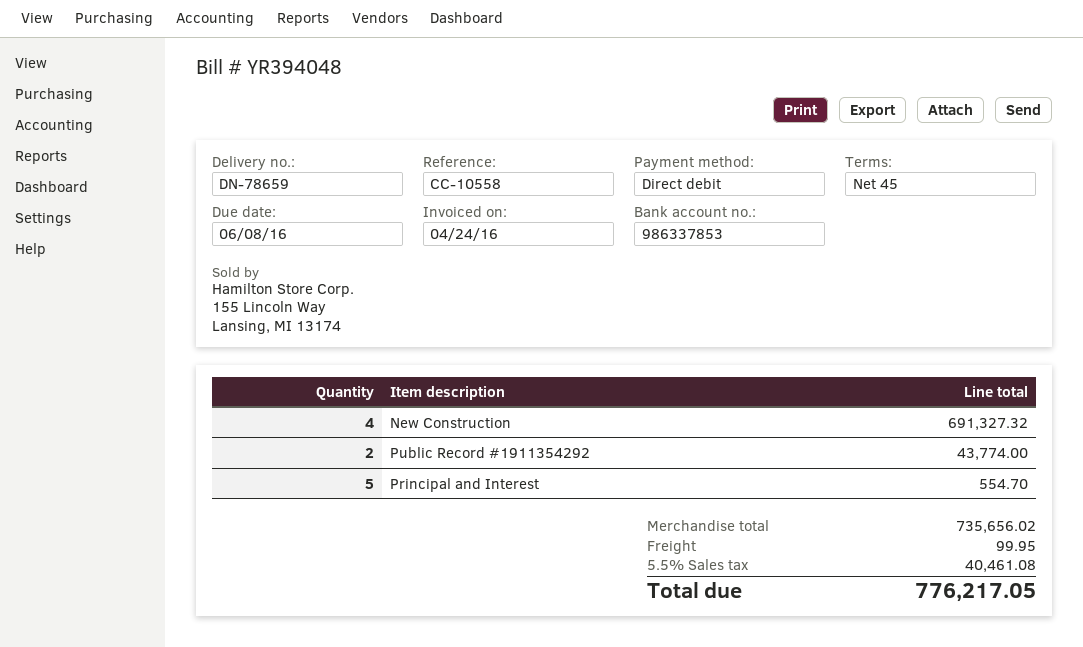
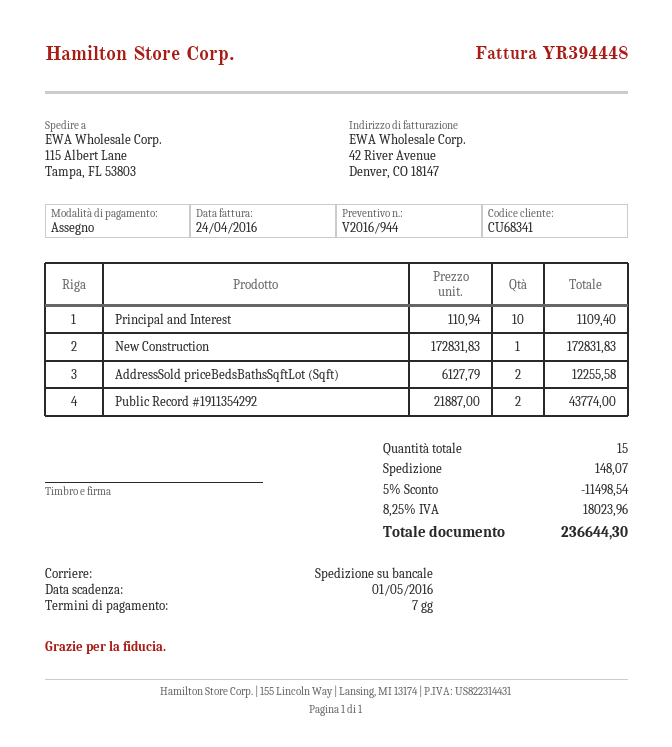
invoice number: YR394048 -> YR394448
payment terms: 45 days -> 7 days
due date: 2016-06-08 -> 2016-05-01
payment method: direct debit -> cheque
New Construction: 4 for 691327.32 -> 1 for 172831.83
Principal and Interest: 5 for 554.70 -> 10 for 1109.40
AddressSold priceBedsBathsSqftLot (Sqft): none -> 2 for 12255.58
discount: none -> 5% = 11498.54
shipping: 99.95 -> 148.07
tax: 5.5% = 40461.08 -> 8.25% = 18023.96
total: 776217.05 -> 236644.30

